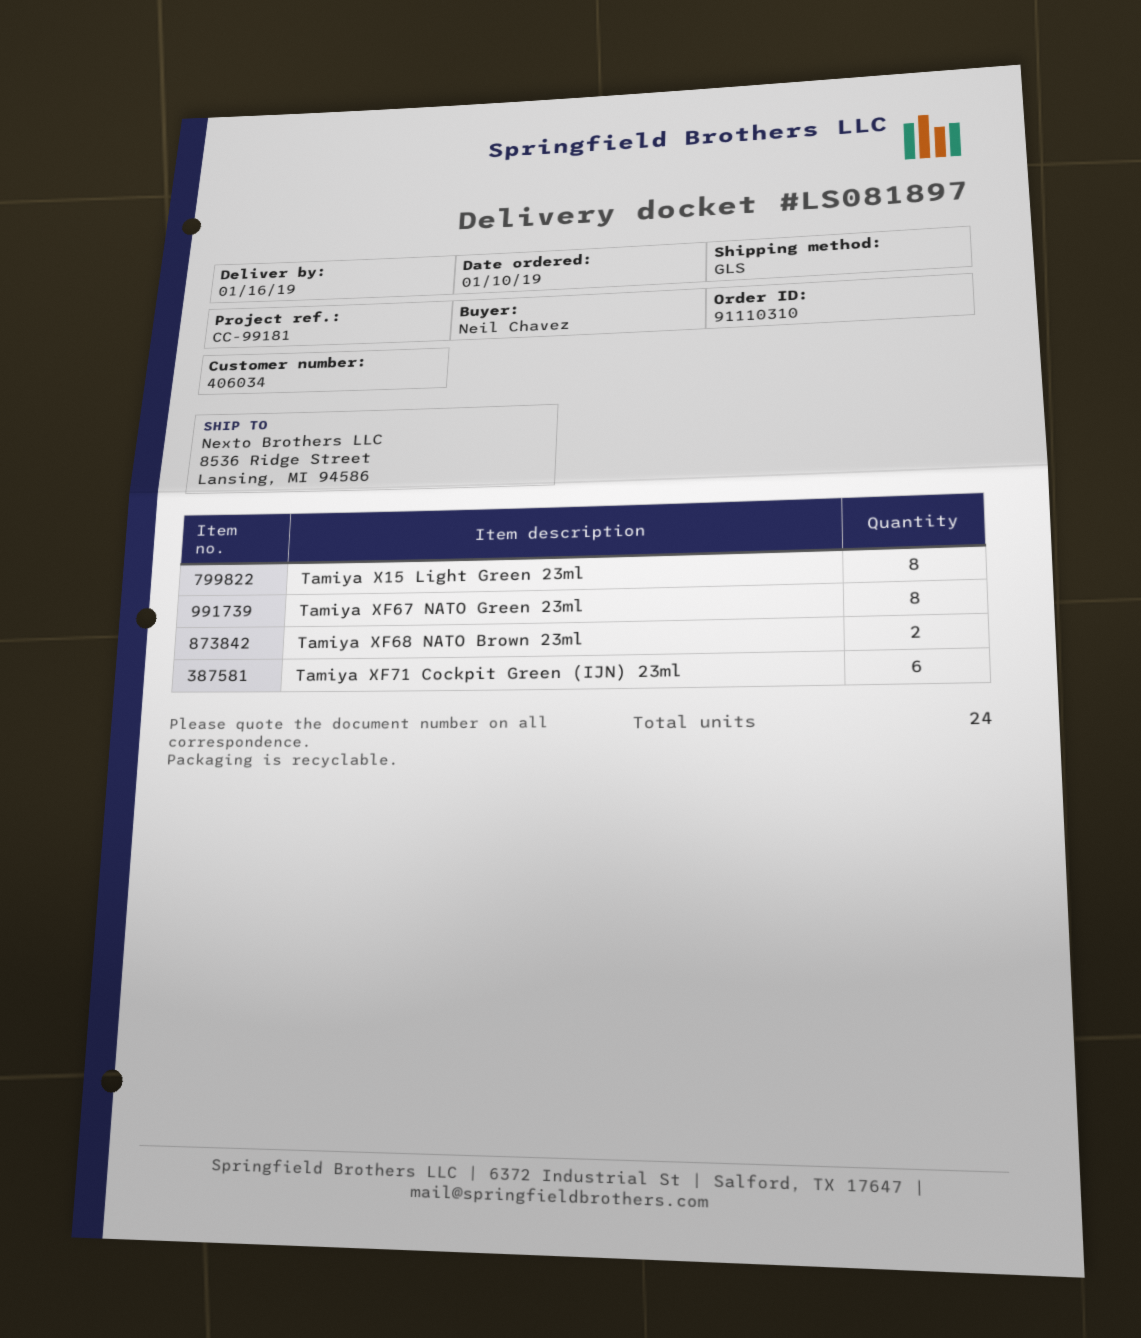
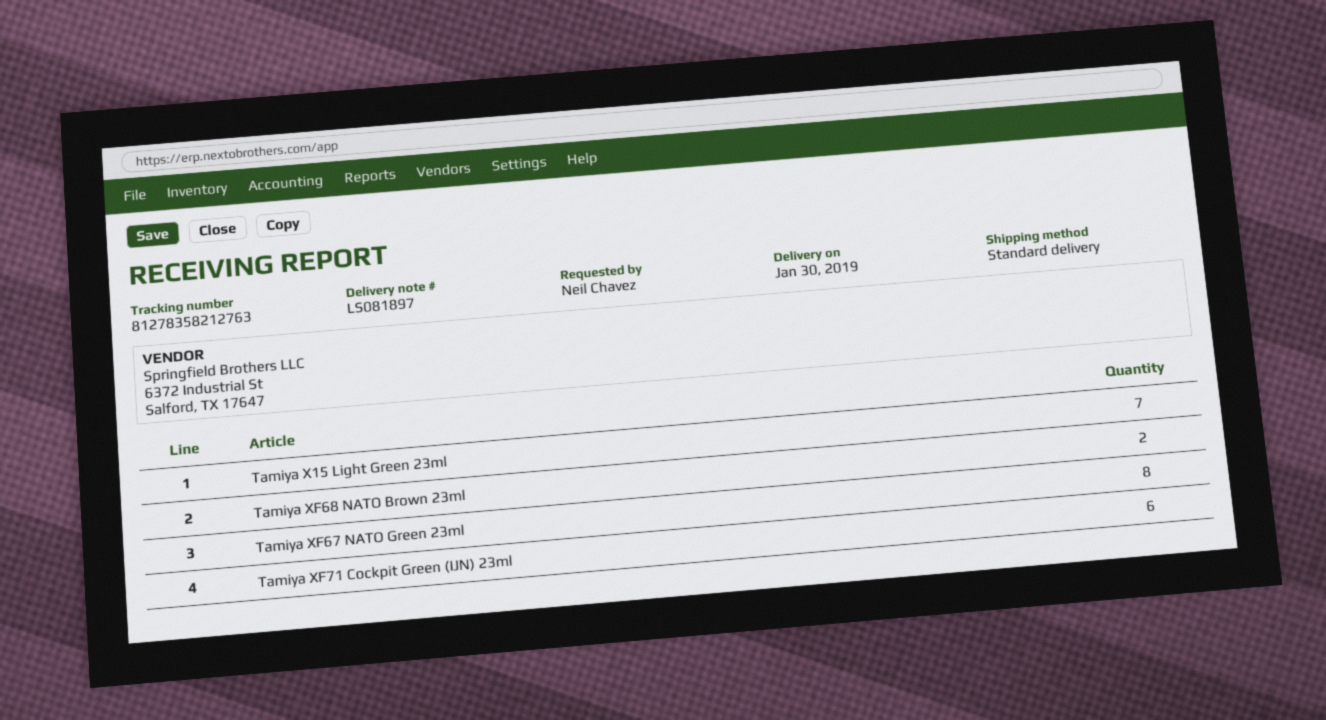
delivery date: 2019-01-16 -> 2019-01-30
shipping method: GLS -> standard
Tamiya X15 Light Green 23ml: 8 -> 7

